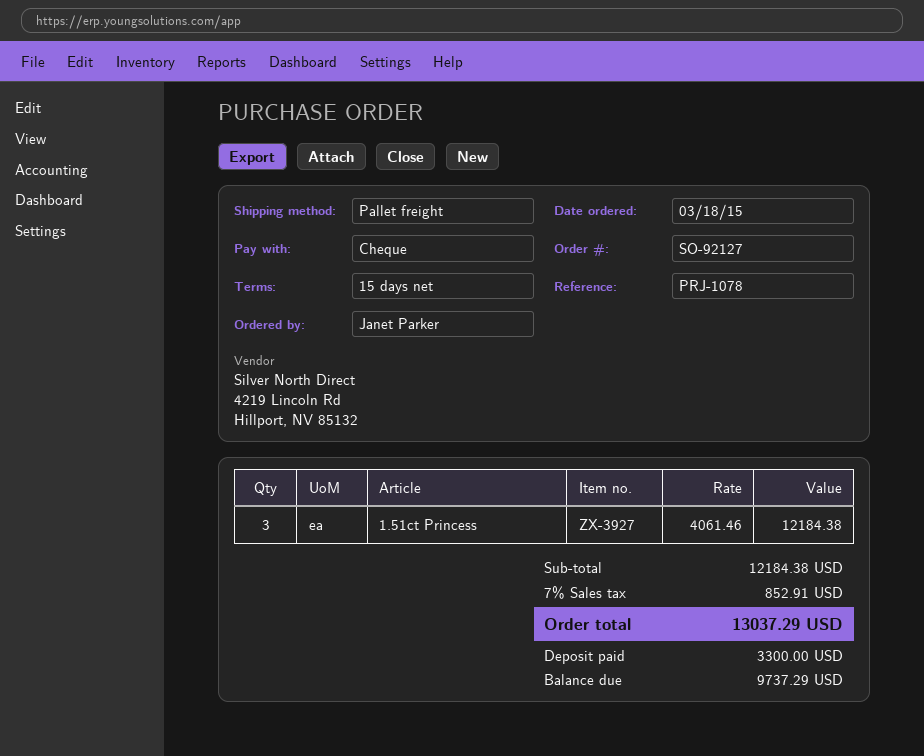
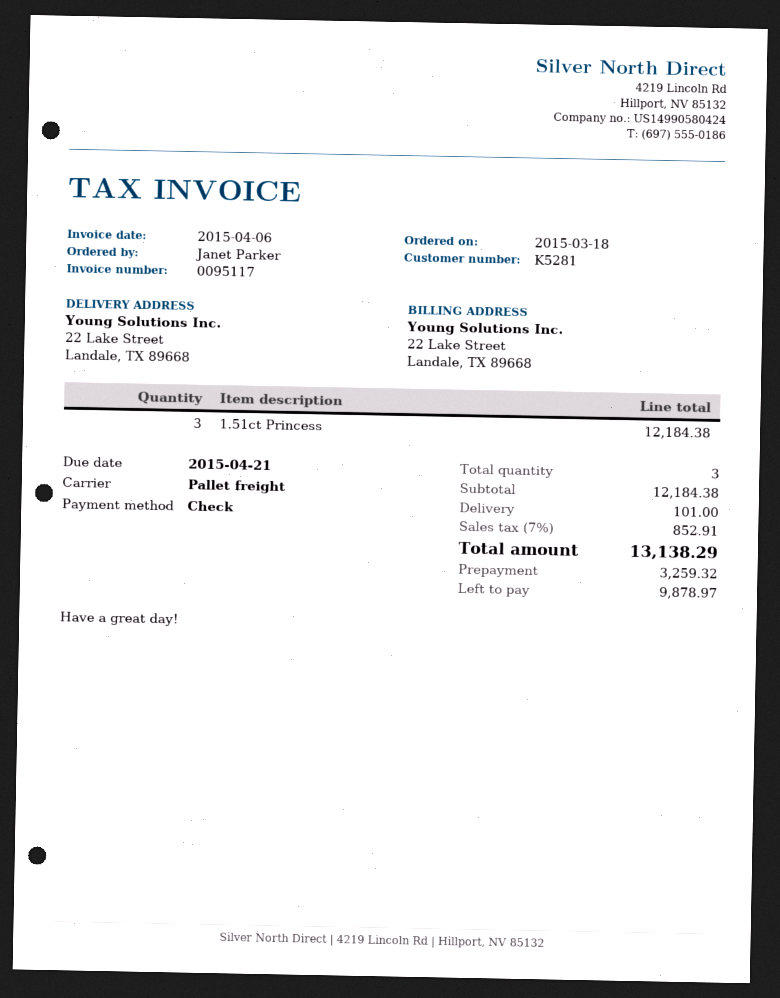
shipping: none -> 101.00
total: 13037.29 -> 13138.29
deposit: 3300.00 -> 3259.32
balance: 9737.29 -> 9878.97

